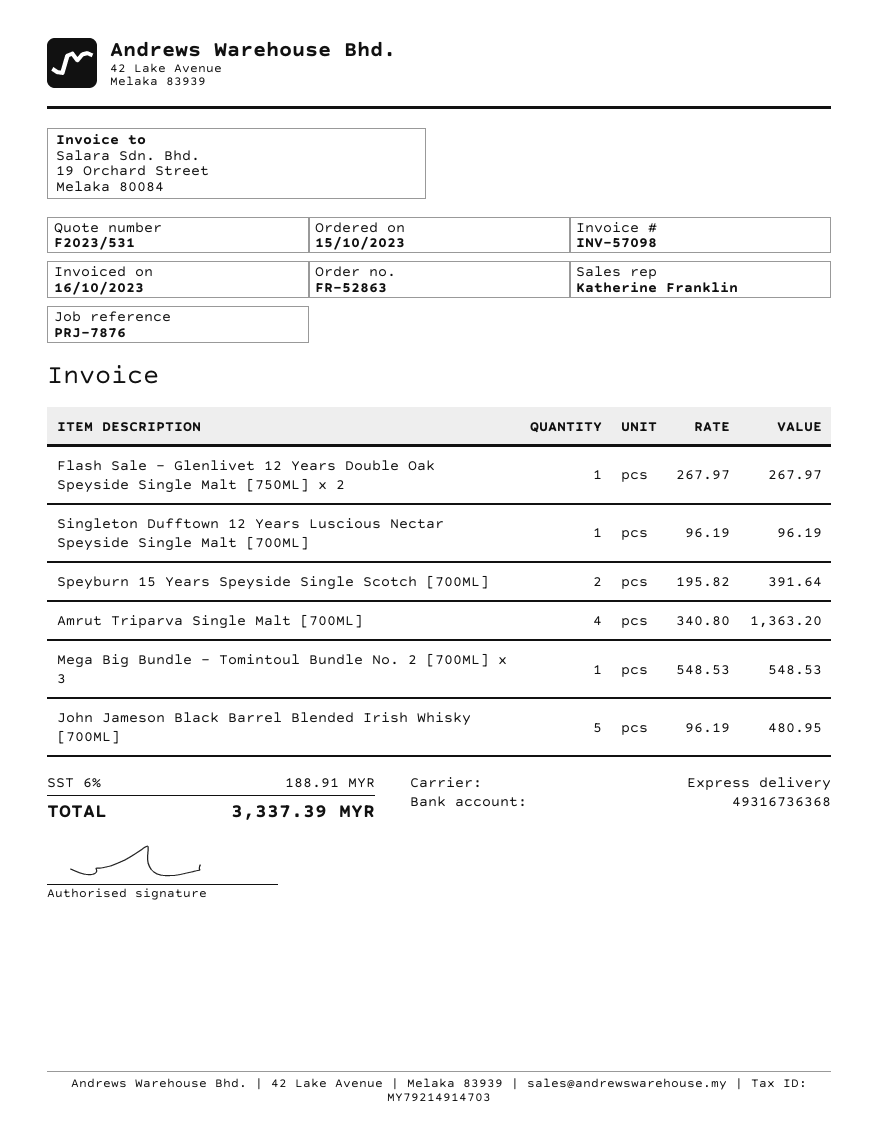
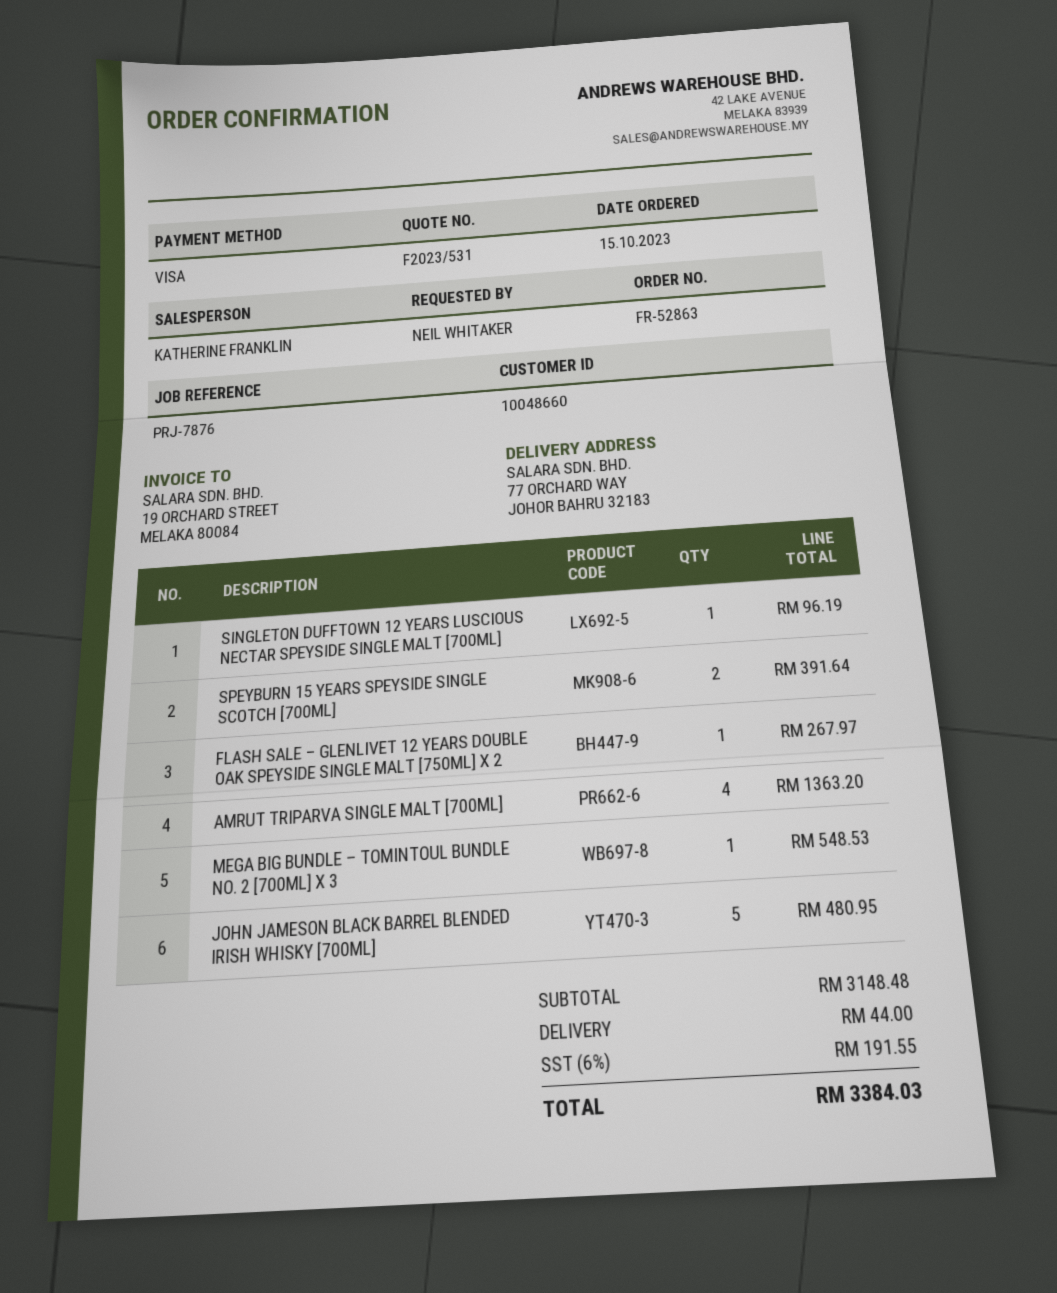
shipping: none -> 44.00
tax: 6% = 188.91 -> 6% = 191.55
total: 3337.39 -> 3384.03

